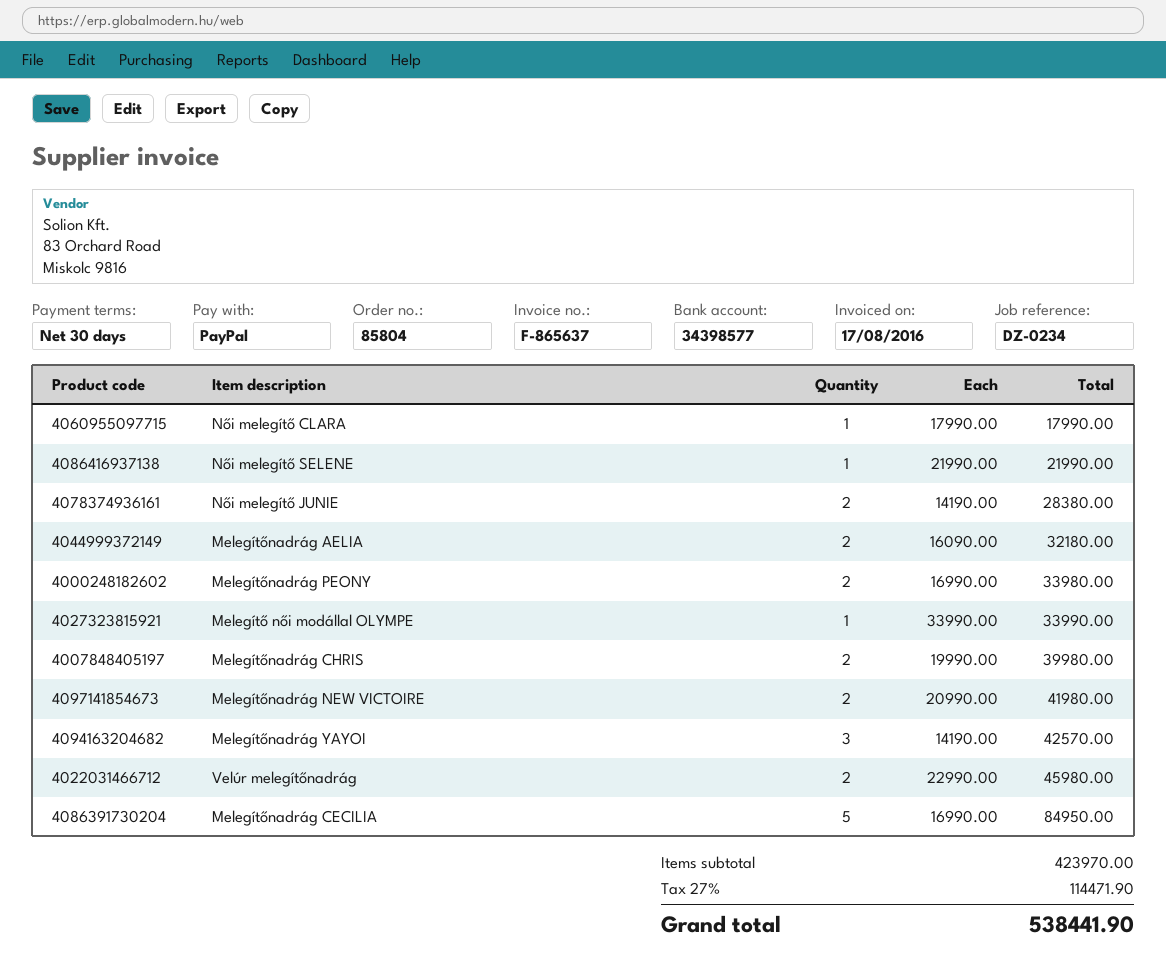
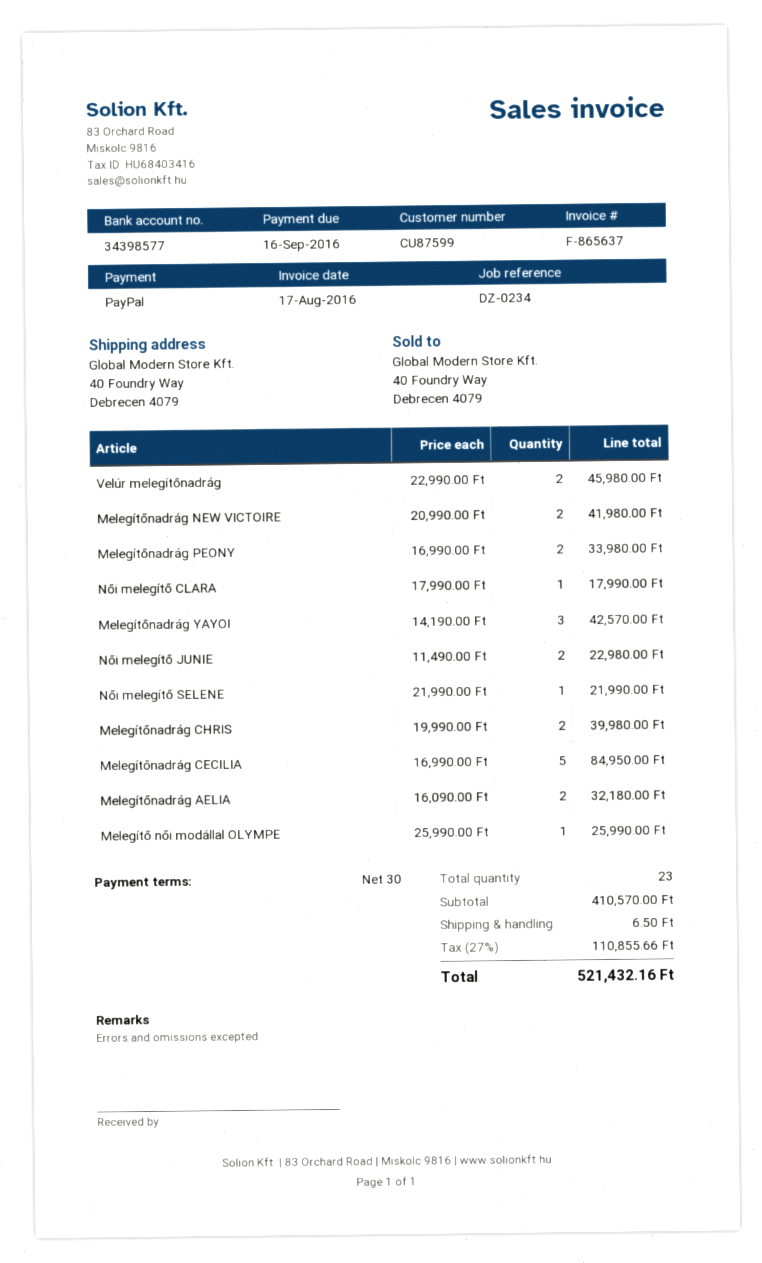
Női melegítő JUNIE: 2 x 14190.00 = 28380.00 -> 2 x 11490.00 = 22980.00
Melegítő női modállal OLYMPE: 1 x 33990.00 = 33990.00 -> 1 x 25990.00 = 25990.00
subtotal: 423970.00 -> 410570.00
shipping: none -> 6.50
tax: 27% = 114471.90 -> 27% = 110855.66
total: 538441.90 -> 521432.16

